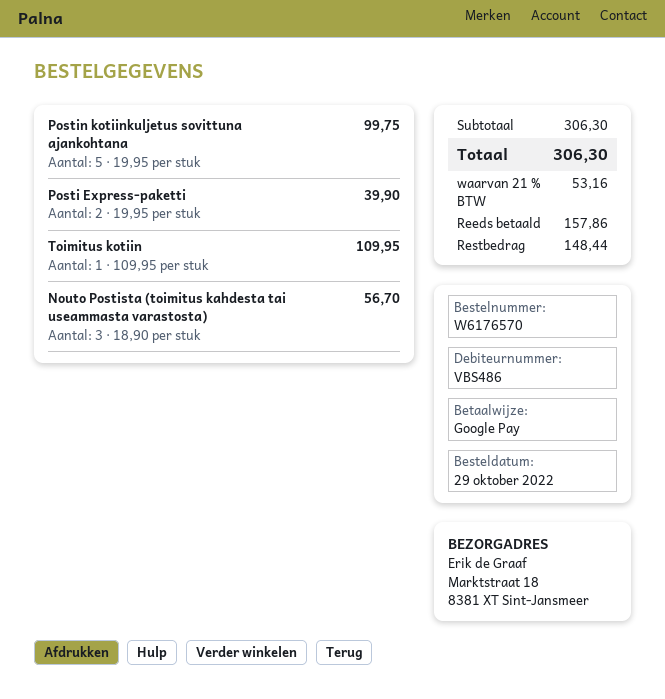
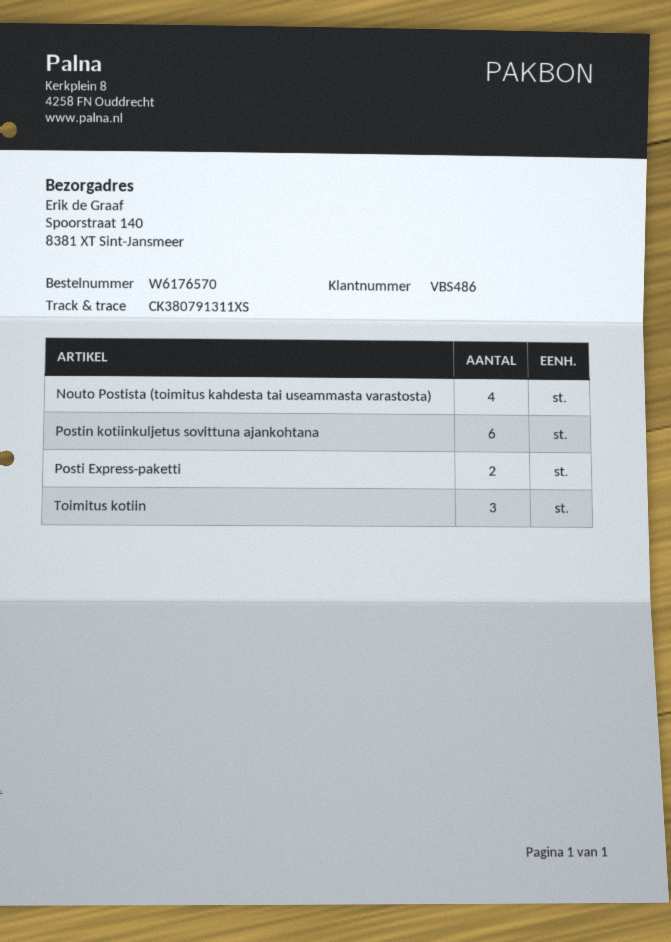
ship to: Marktstraat 18, 8381 XT Sint-Jansmeer -> Spoorstraat 140, 8381 XT Sint-Jansmeer
Postin kotiinkuljetus sovittuna ajankohtana: 5 -> 6
Toimitus kotiin: 1 -> 3
Nouto Postista (toimitus kahdesta tai useammasta varastosta): 3 -> 4

